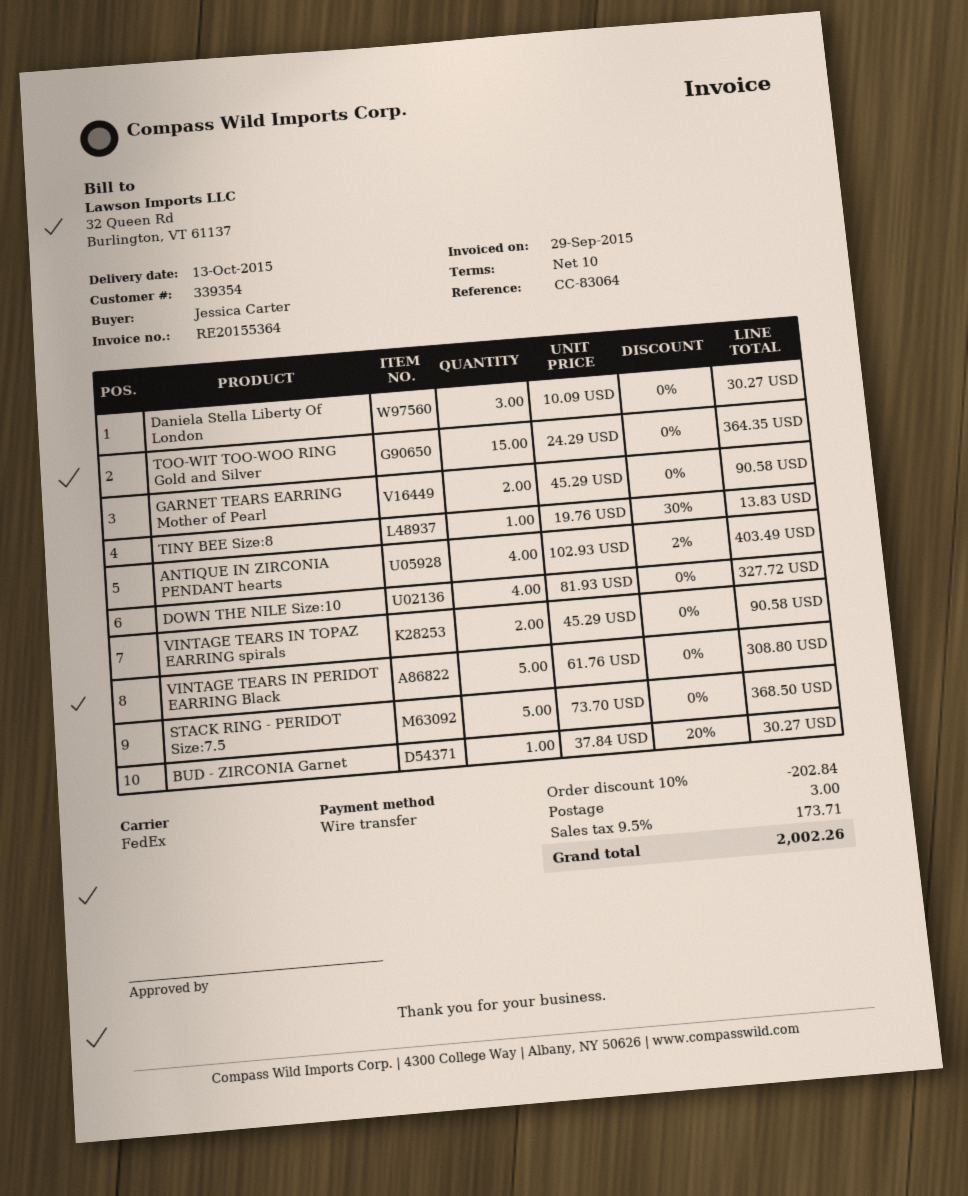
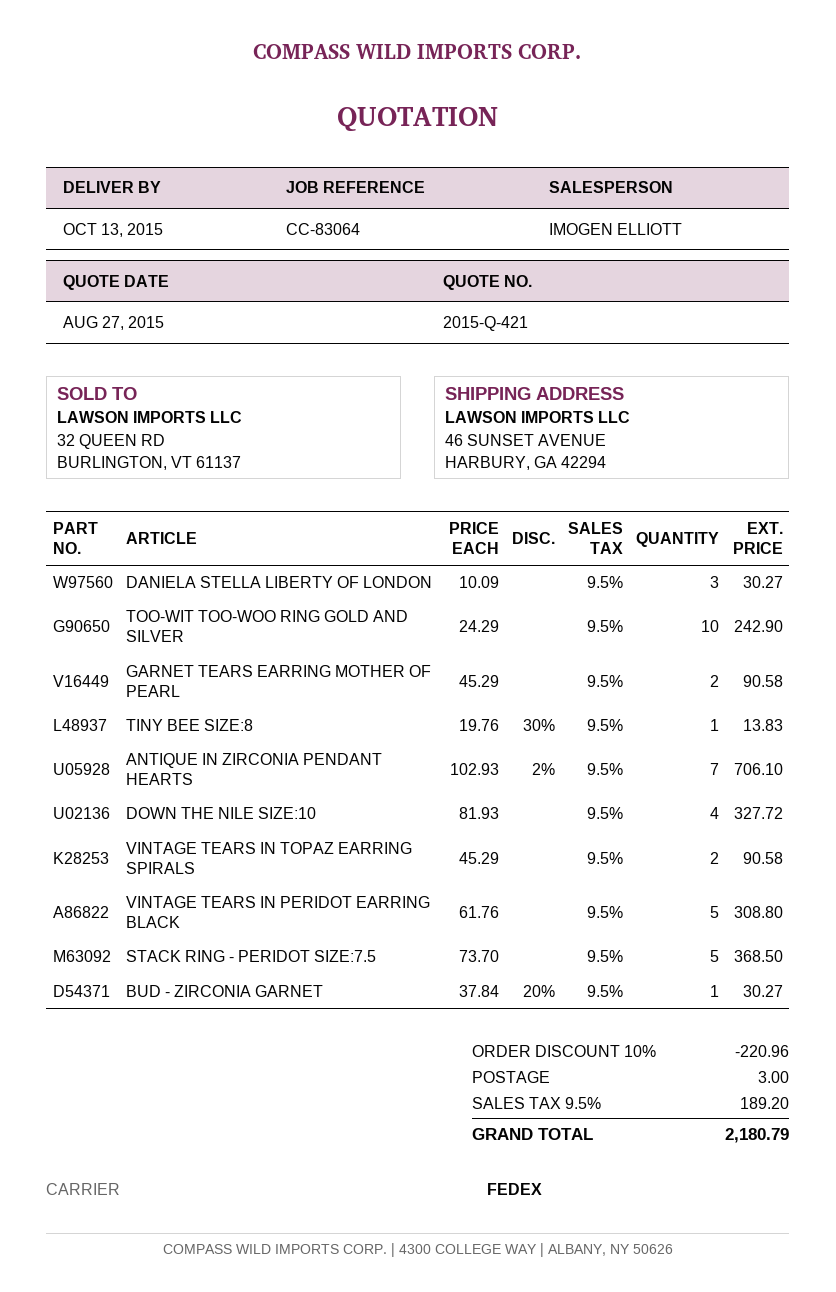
TOO-WIT TOO-WOO RING Gold and Silver: 15 x 24.29 = 364.35 -> 10 x 24.29 = 242.90
ANTIQUE IN ZIRCONIA PENDANT hearts: 4 x 102.93 - 2% = 403.49 -> 7 x 102.93 - 2% = 706.10
discount: 10% = 202.84 -> 10% = 220.96
tax: 9.5% = 173.71 -> 9.5% = 189.20
total: 2002.26 -> 2180.79

